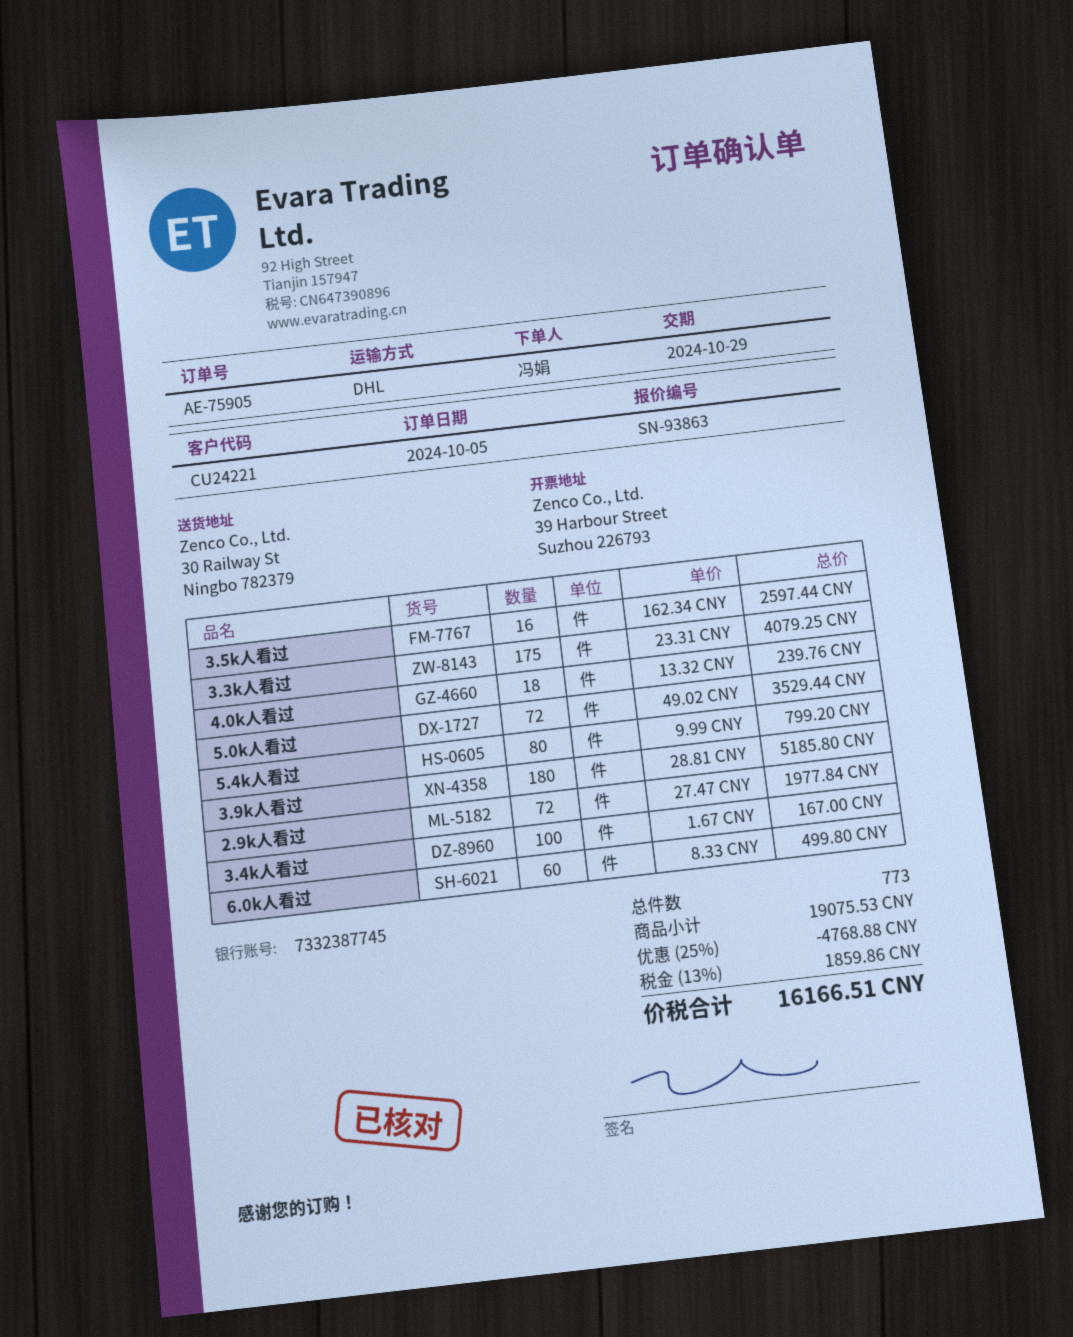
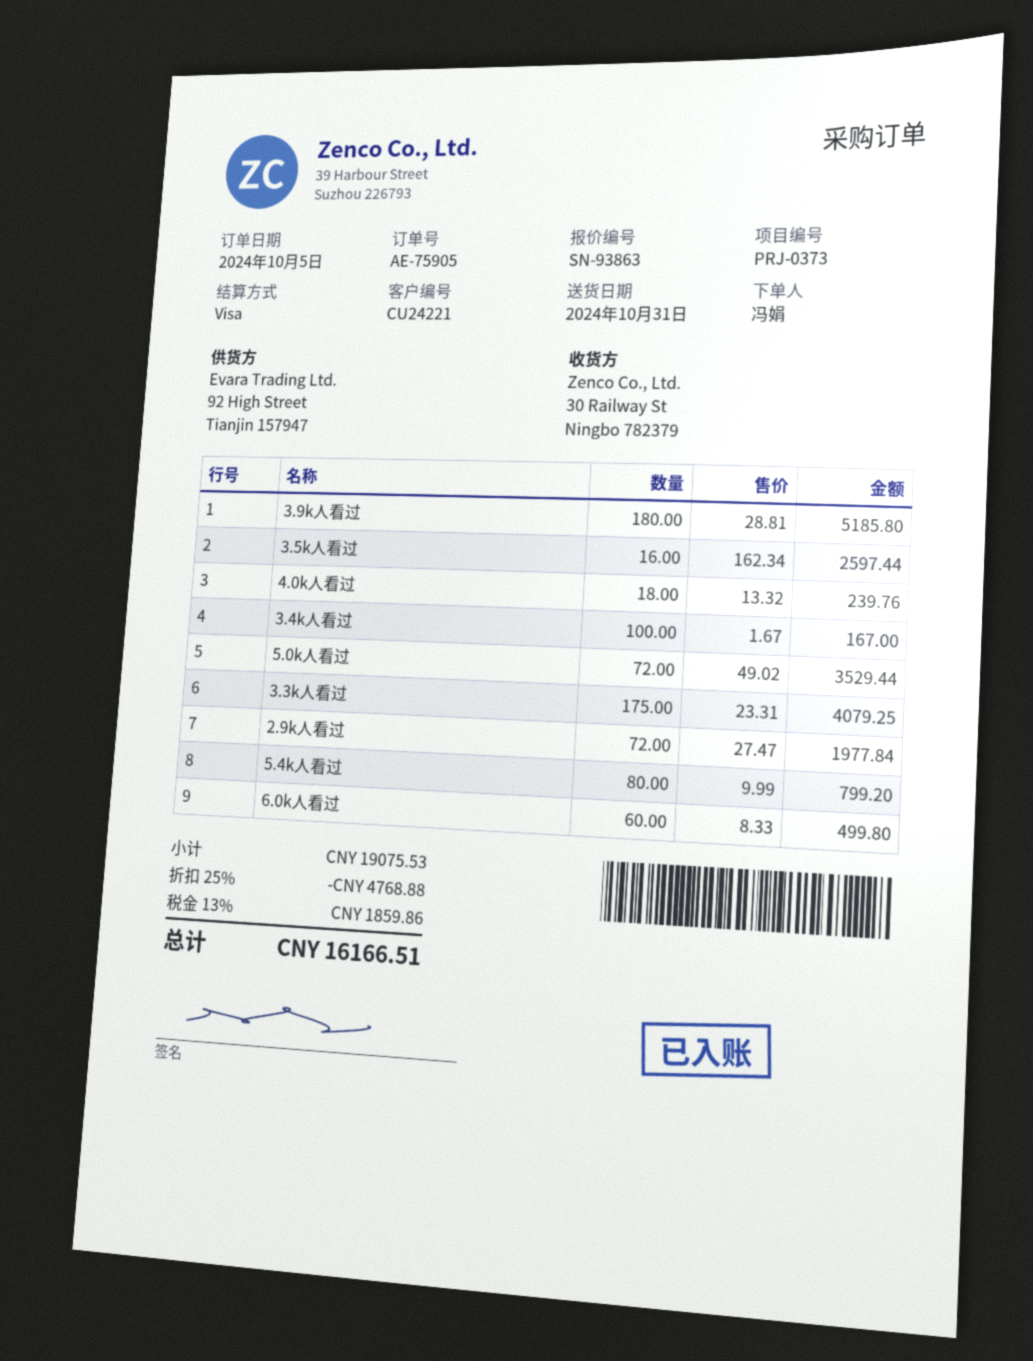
delivery date: 2024-10-29 -> 2024-10-31

